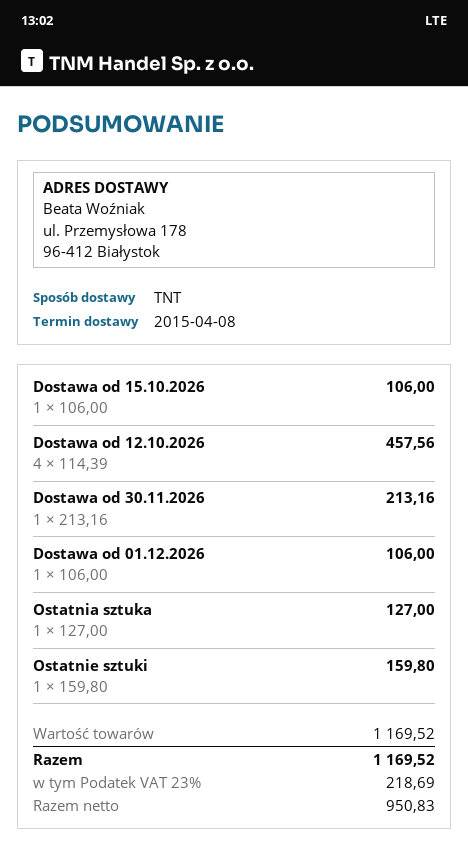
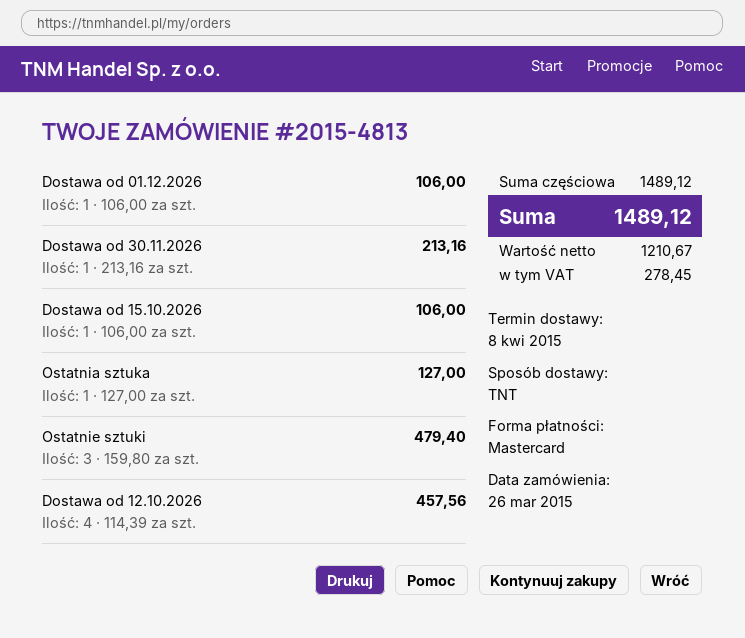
Ostatnie sztuki: 1 x 159.80 = 159.80 -> 3 x 159.80 = 479.40
subtotal: 1169.52 -> 1489.12
net: 950.83 -> 1210.67
tax: 218.69 -> 278.45
total: 1169.52 -> 1489.12

